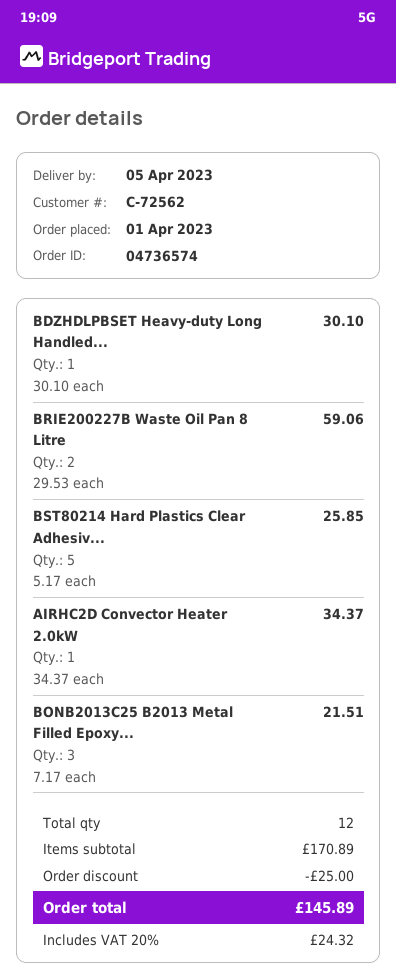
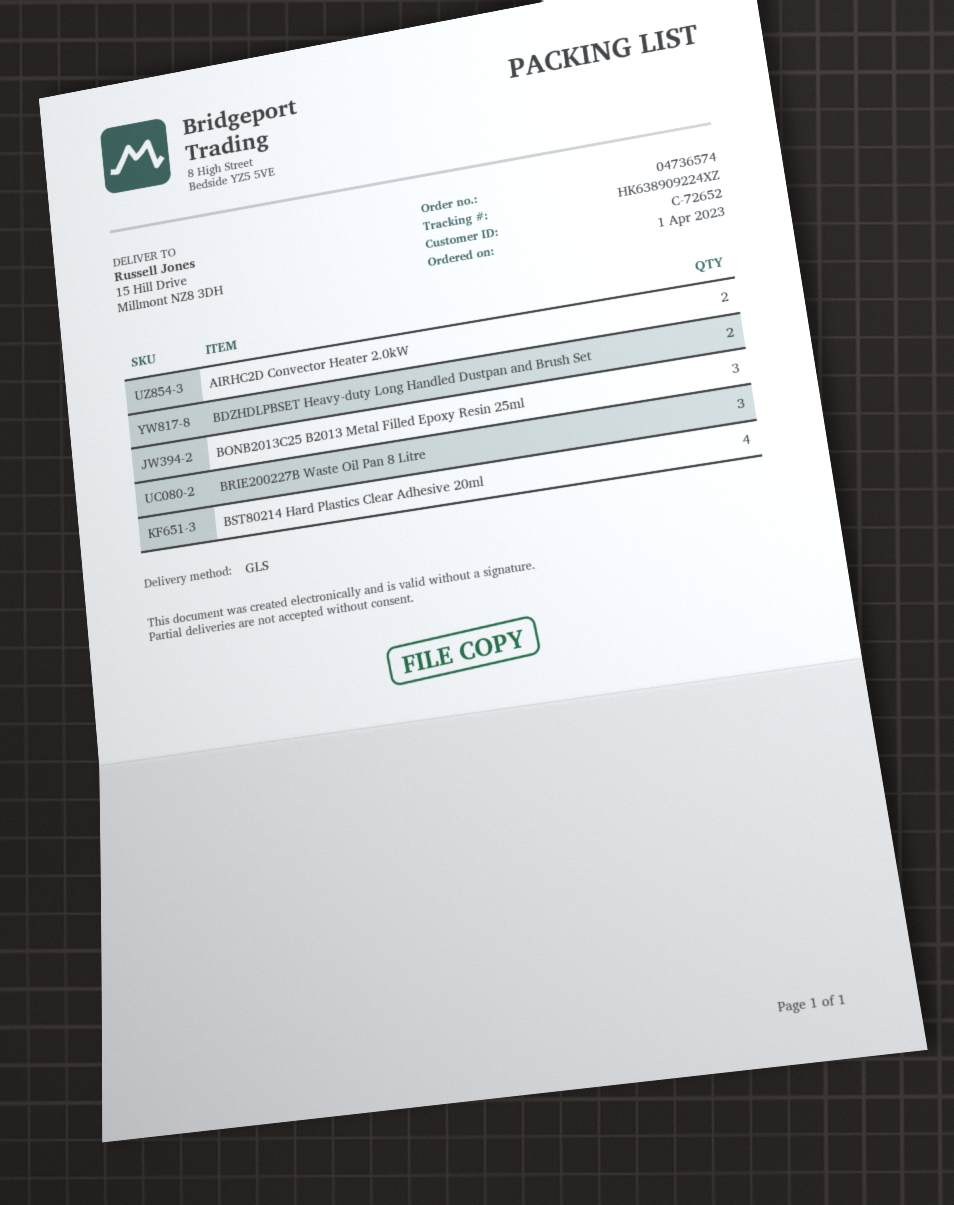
customer number: C-72562 -> C-72652
BDZHDLPBSET Heavy-duty Long Handled...: 1 -> 2
BRIE200227B Waste Oil Pan 8 Litre: 2 -> 3
BST80214 Hard Plastics Clear Adhesiv...: 5 -> 4
AIRHC2D Convector Heater 2.0kW: 1 -> 2

